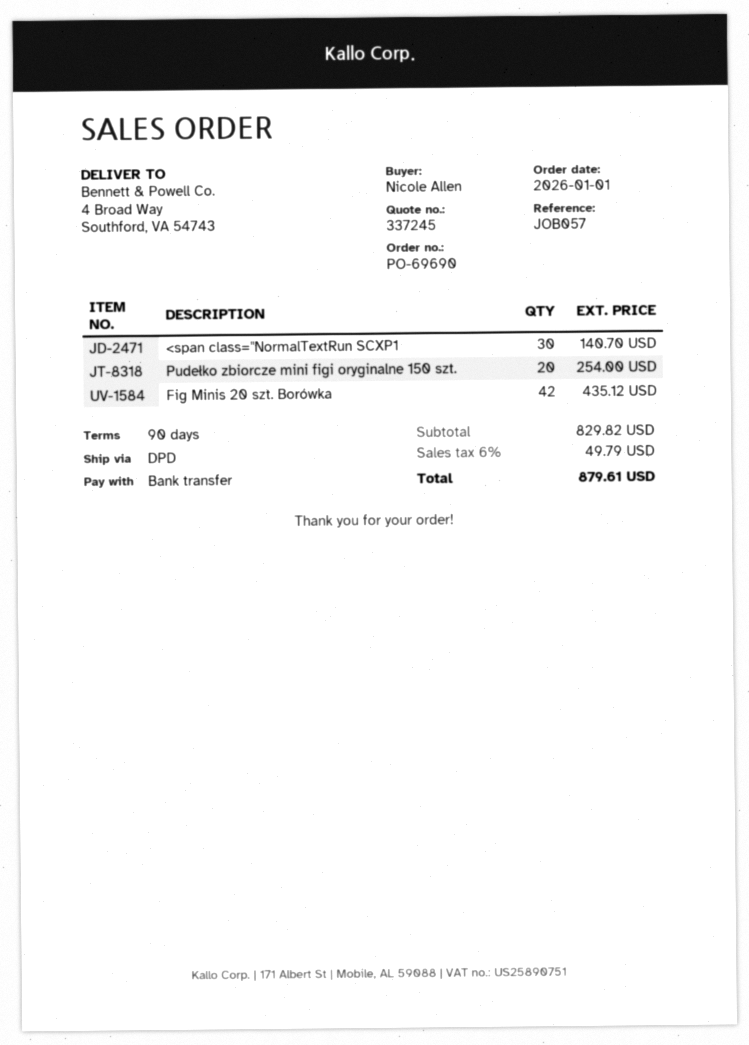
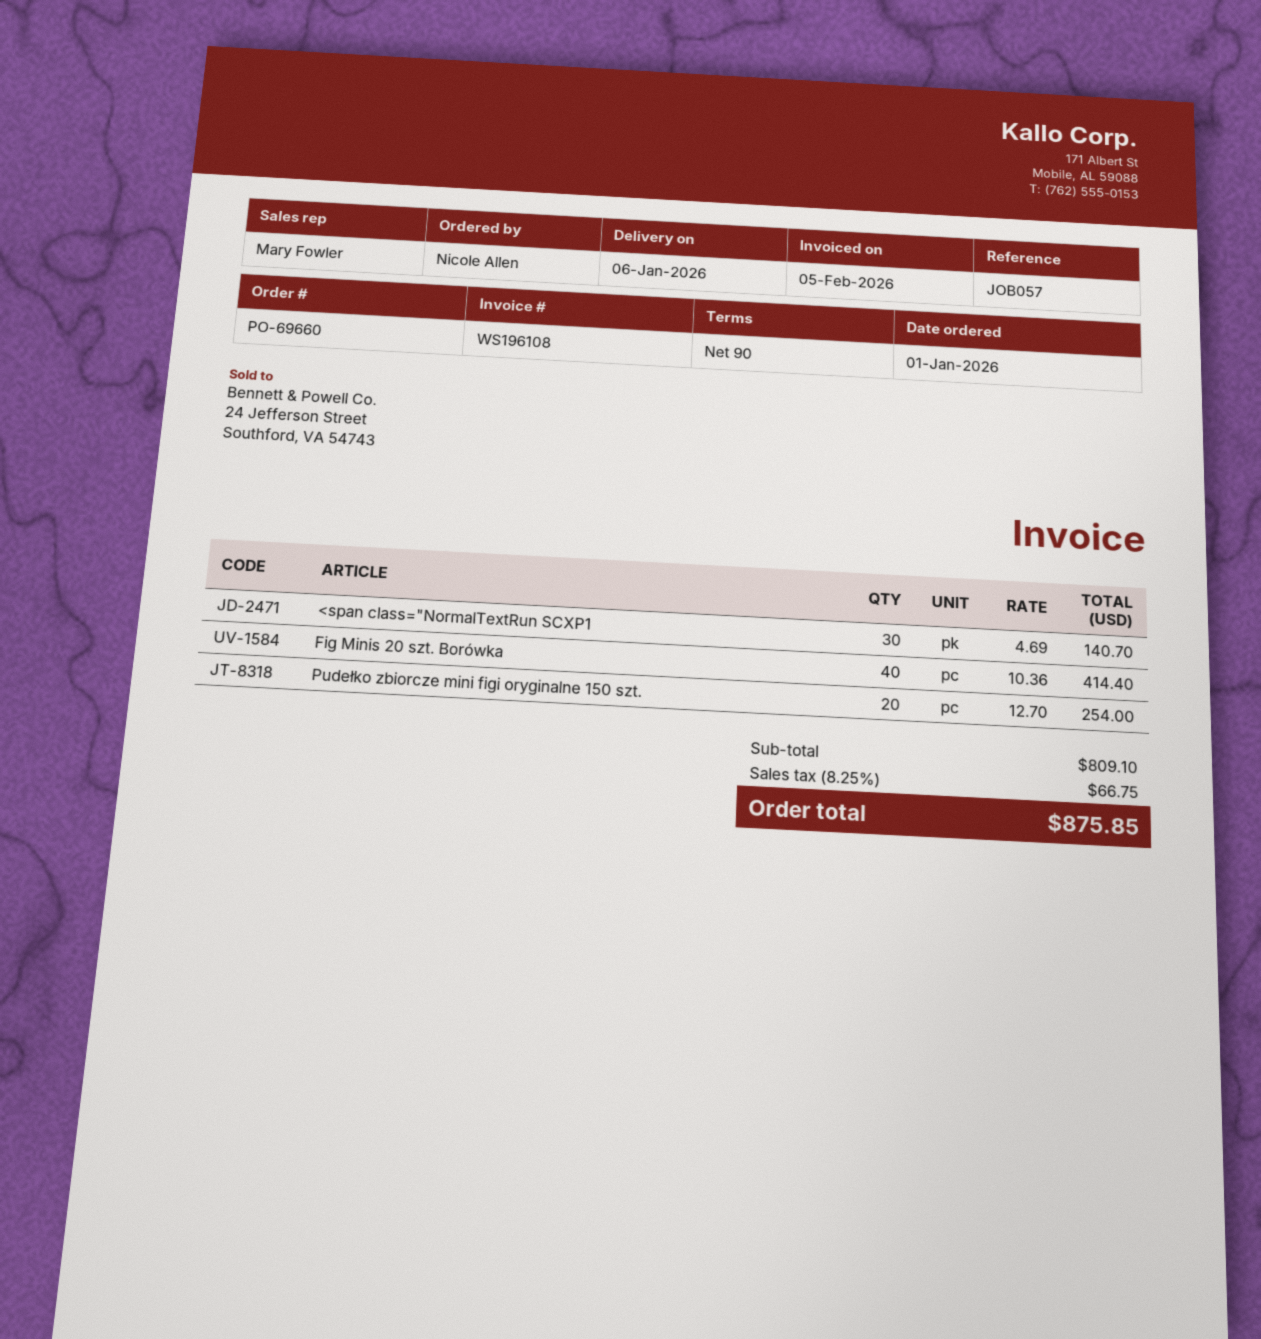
order number: PO-69690 -> PO-69660
Fig Minis 20 szt. Borówka: 42 for 435.12 -> 40 for 414.40
subtotal: 829.82 -> 809.10
tax: 6% = 49.79 -> 8.25% = 66.75
total: 879.61 -> 875.85

